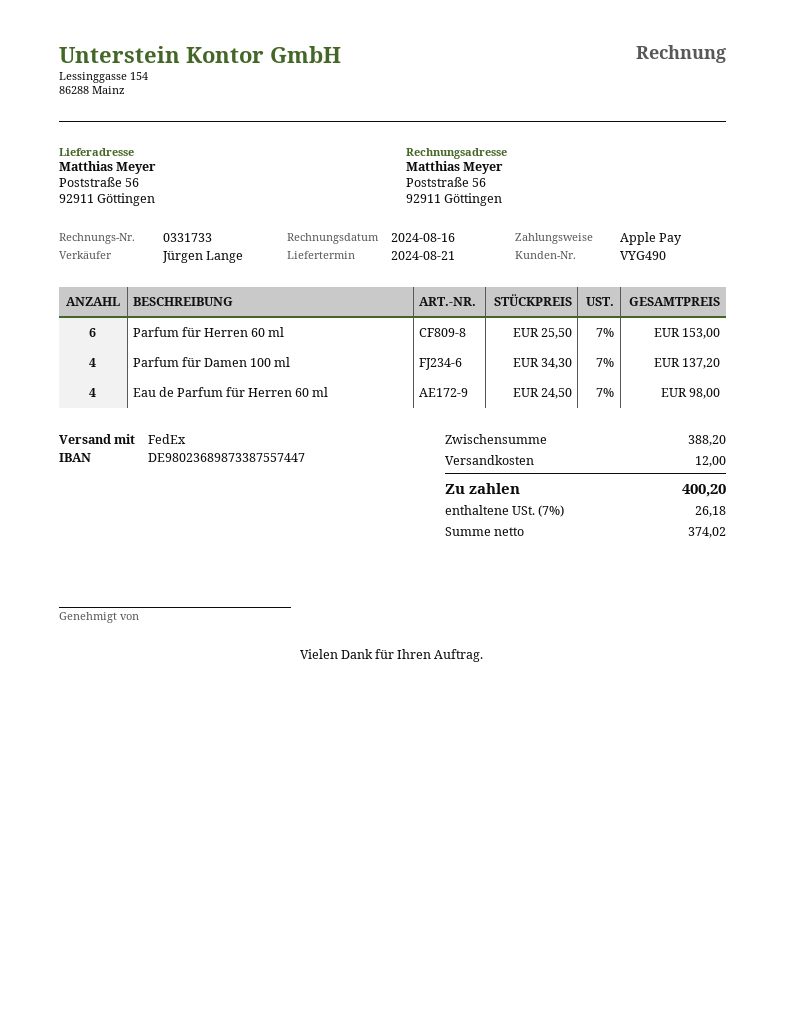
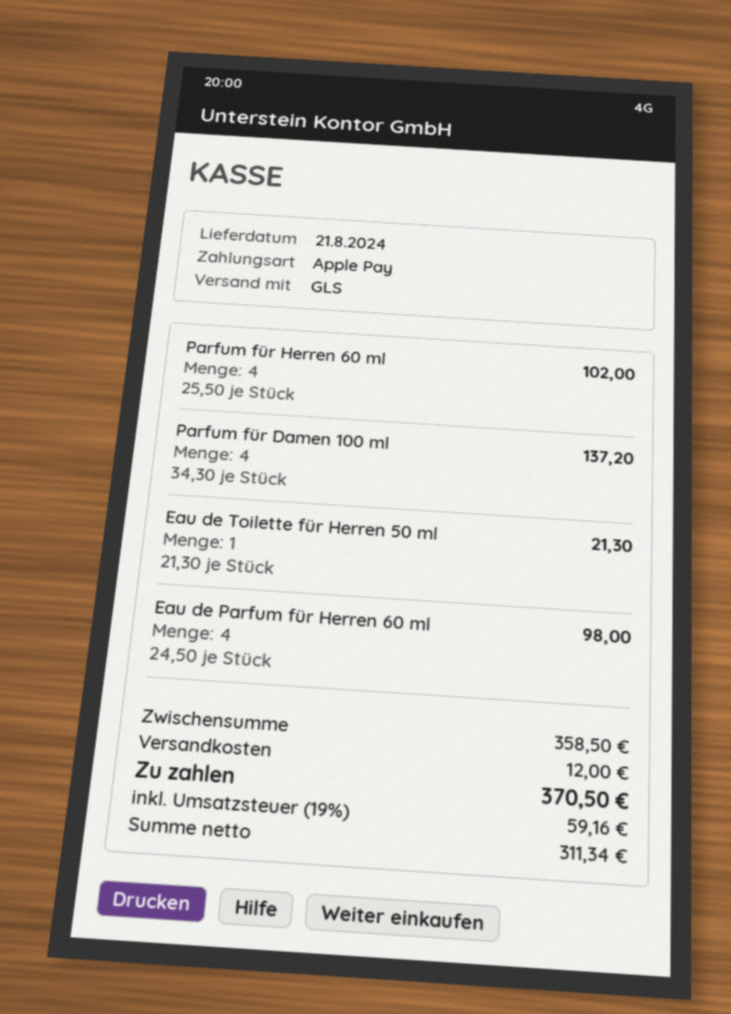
shipping method: FedEx -> GLS
Parfum für Herren 60 ml: 6 x 25.50 = 153.00 -> 4 x 25.50 = 102.00
Eau de Toilette für Herren 50 ml: none -> 1 x 21.30 = 21.30
subtotal: 388.20 -> 358.50
net: 374.02 -> 311.34
tax: 7% = 26.18 -> 19% = 59.16
total: 400.20 -> 370.50

